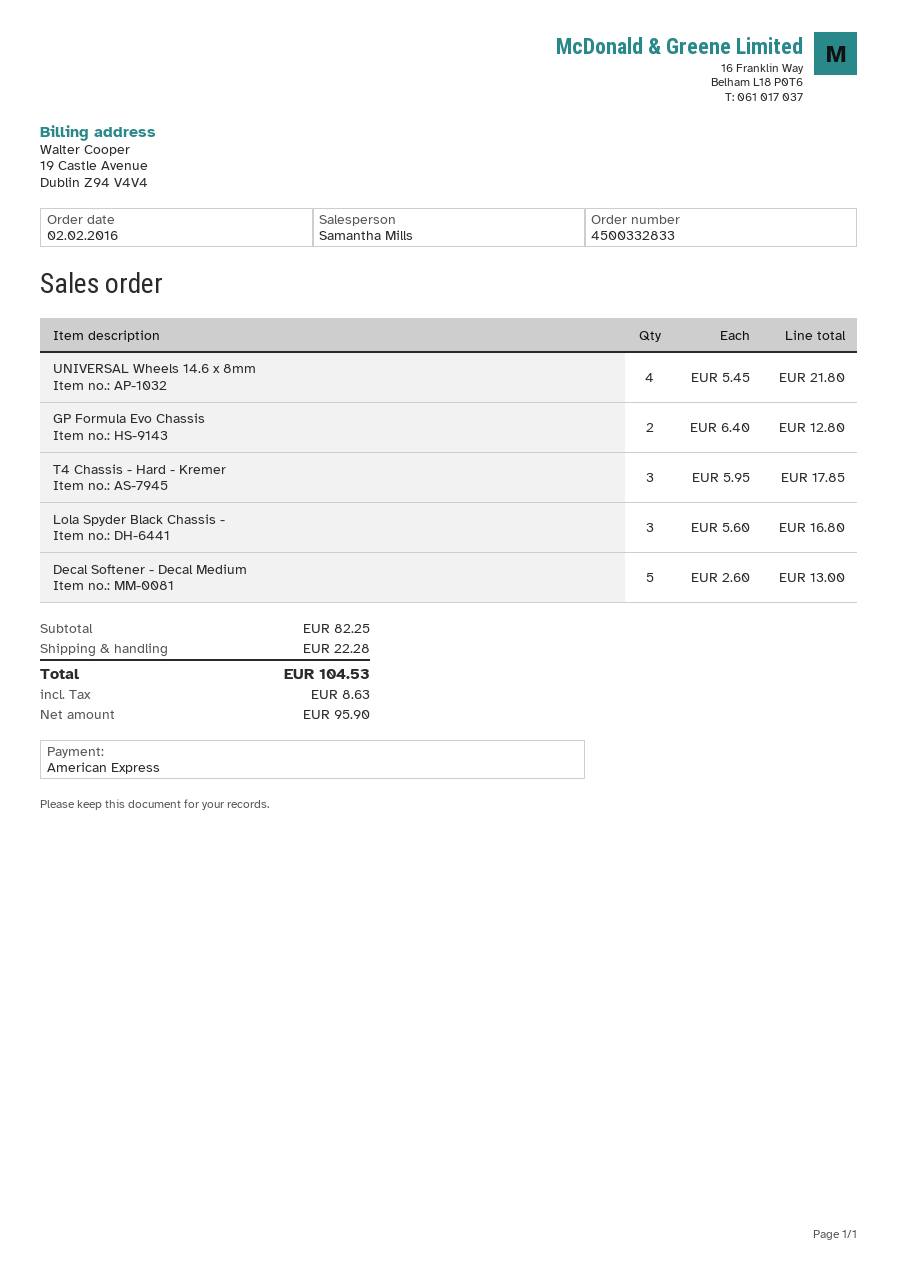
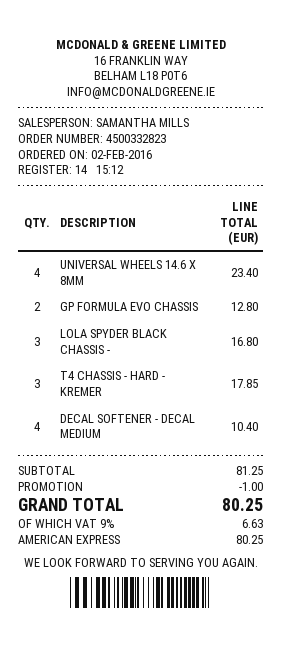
order number: 4500332833 -> 4500332823
UNIVERSAL Wheels 14.6 x 8mm: 4 for 21.80 -> 4 for 23.40
Decal Softener - Decal Medium: 5 for 13.00 -> 4 for 10.40
subtotal: 82.25 -> 81.25
discount: none -> 1.00
shipping: 22.28 -> none
tax: 8.63 -> 6.63
total: 104.53 -> 80.25

